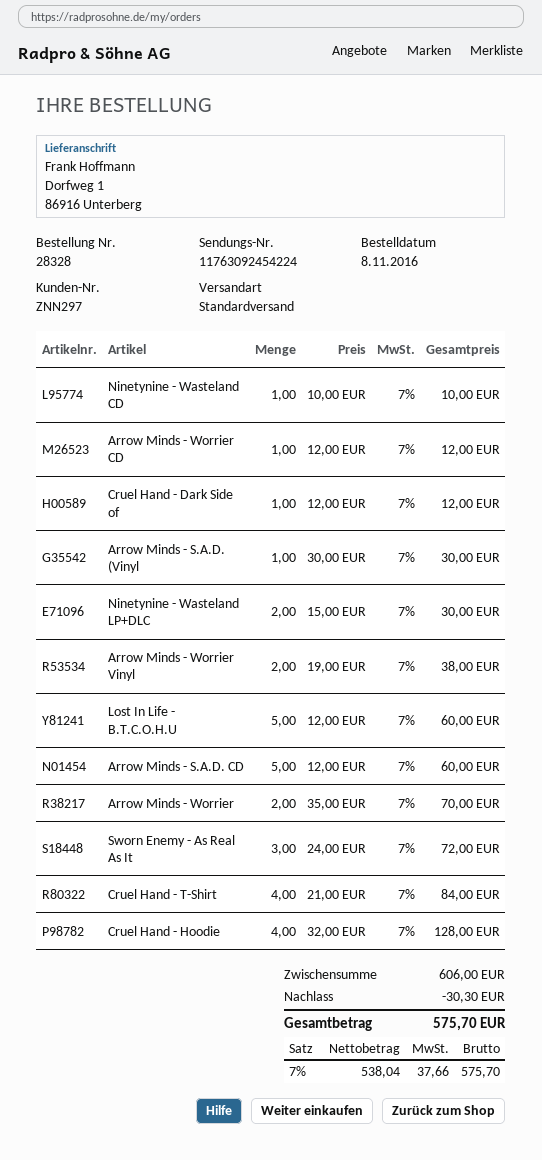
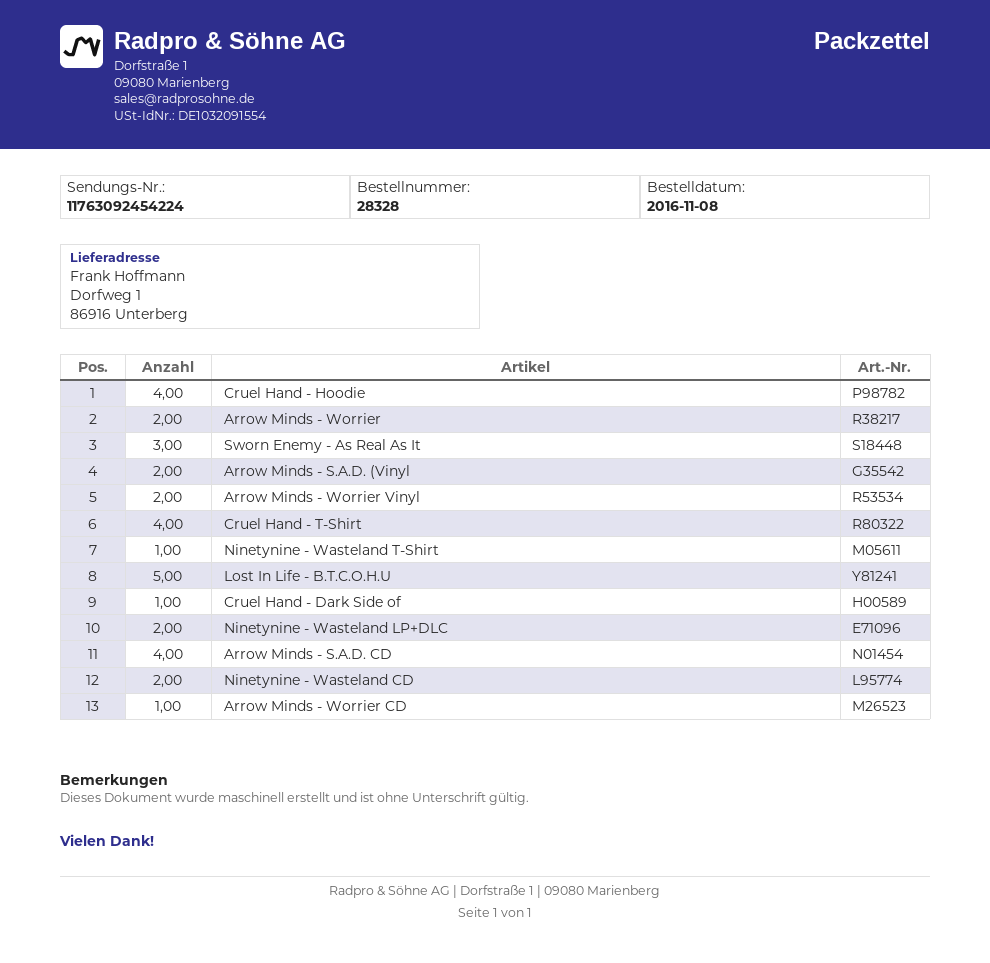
Ninetynine - Wasteland CD: 1 -> 2
Arrow Minds - S.A.D. (Vinyl: 1 -> 2
Arrow Minds - S.A.D. CD: 5 -> 4
Ninetynine - Wasteland T-Shirt: none -> 1

